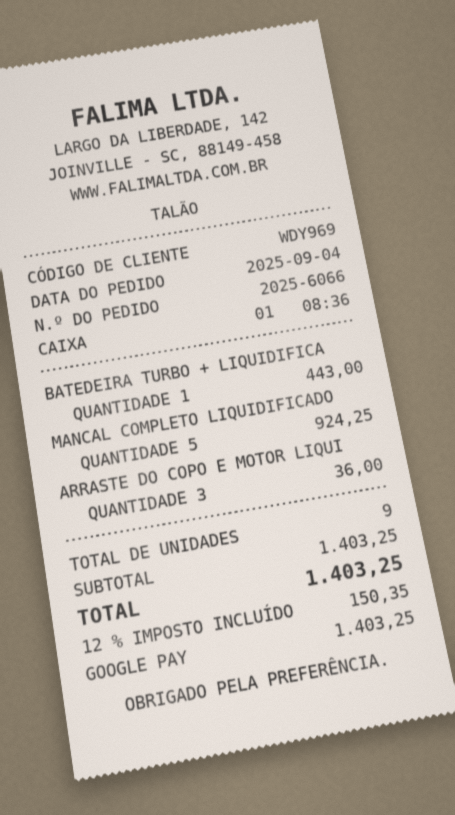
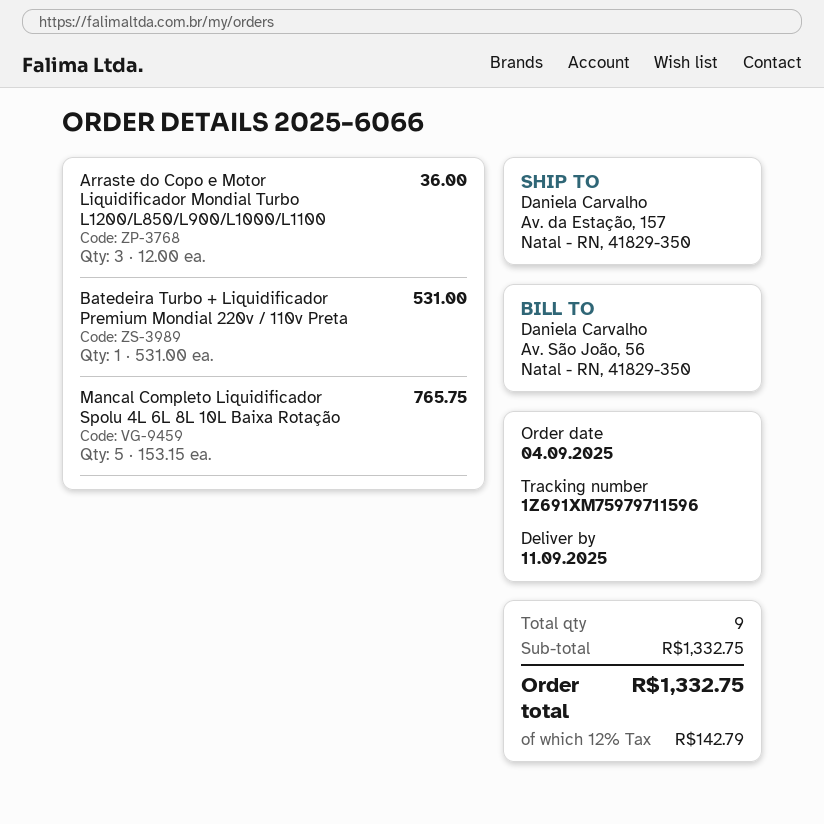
BATEDEIRA TURBO + LIQUIDIFICA: 1 for 443.00 -> 1 for 531.00
MANCAL COMPLETO LIQUIDIFICADO: 5 for 924.25 -> 5 for 765.75
subtotal: 1403.25 -> 1332.75
tax: 12% = 150.35 -> 12% = 142.79
total: 1403.25 -> 1332.75

